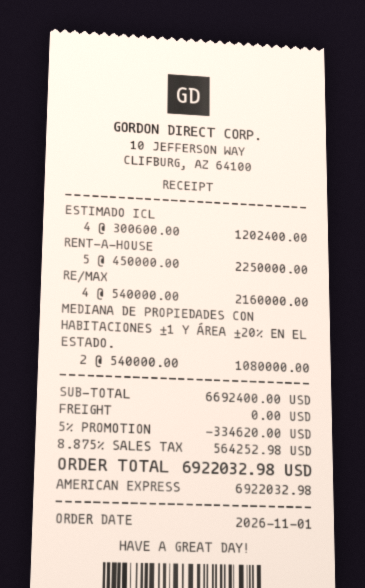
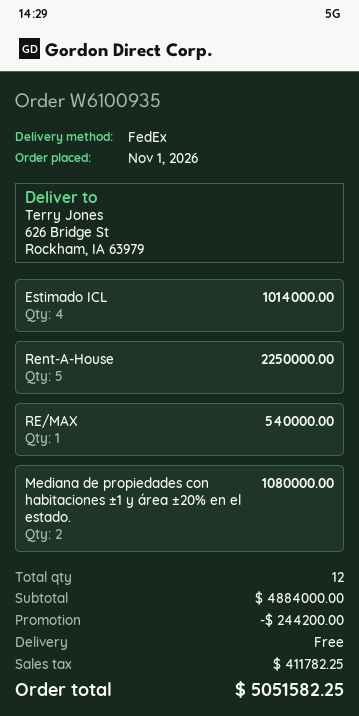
ESTIMADO ICL: 4 for 1202400.00 -> 4 for 1014000.00
RE/MAX: 4 for 2160000.00 -> 1 for 540000.00
subtotal: 6692400.00 -> 4884000.00
discount: 334620.00 -> 244200.00
tax: 564252.98 -> 411782.25
total: 6922032.98 -> 5051582.25

